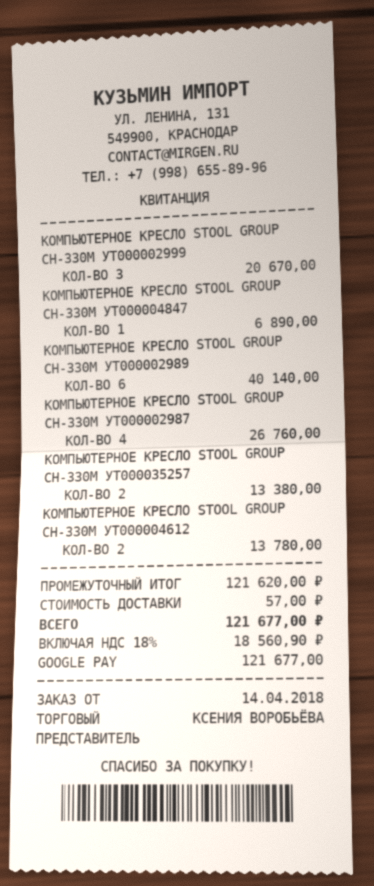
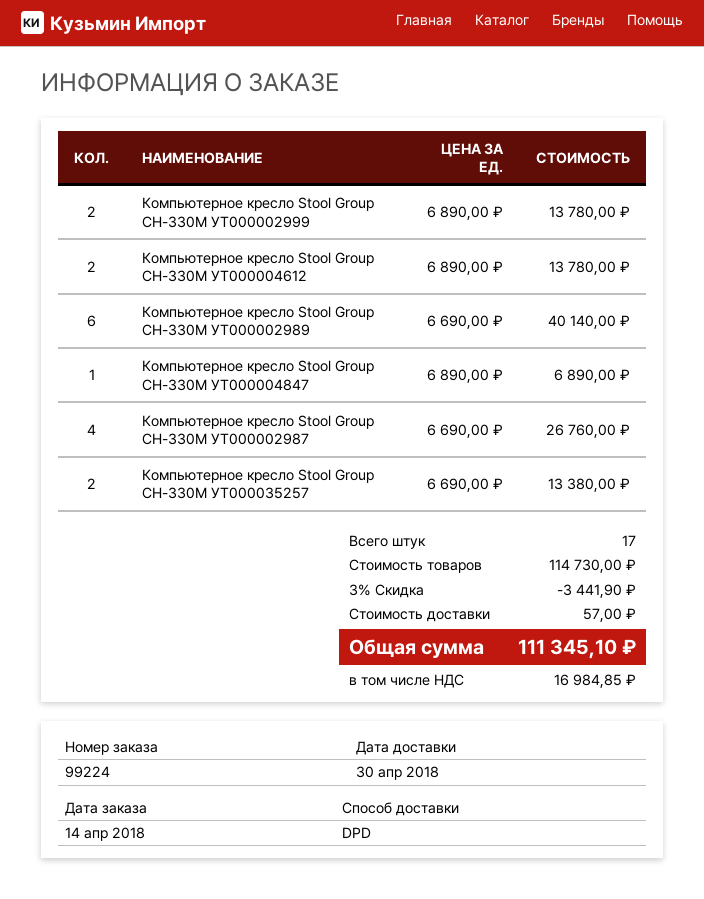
КОМПЬЮТЕРНОЕ КРЕСЛО STOOL GROUP CH-330M УТ000002999: 3 for 20670.00 -> 2 for 13780.00
subtotal: 121620.00 -> 114730.00
discount: none -> 3% = 3441.90
tax: 18560.90 -> 16984.85
total: 121677.00 -> 111345.10

